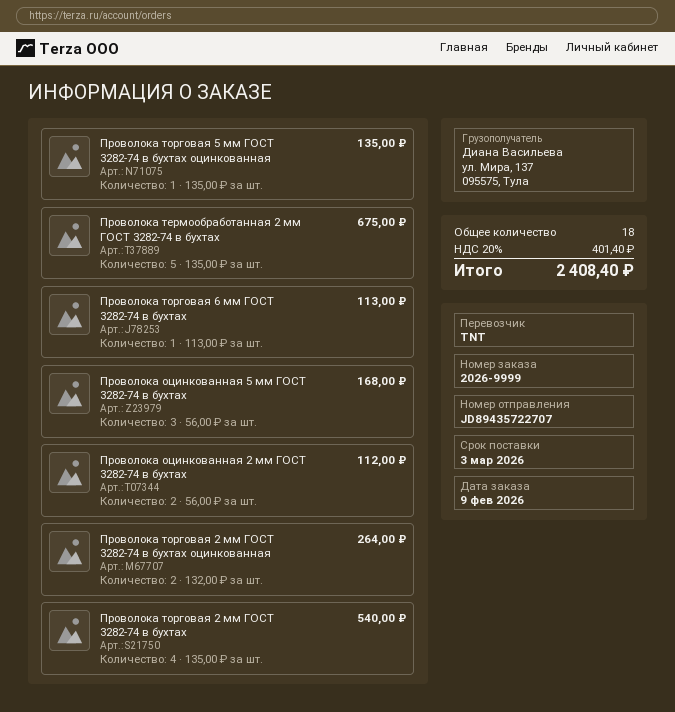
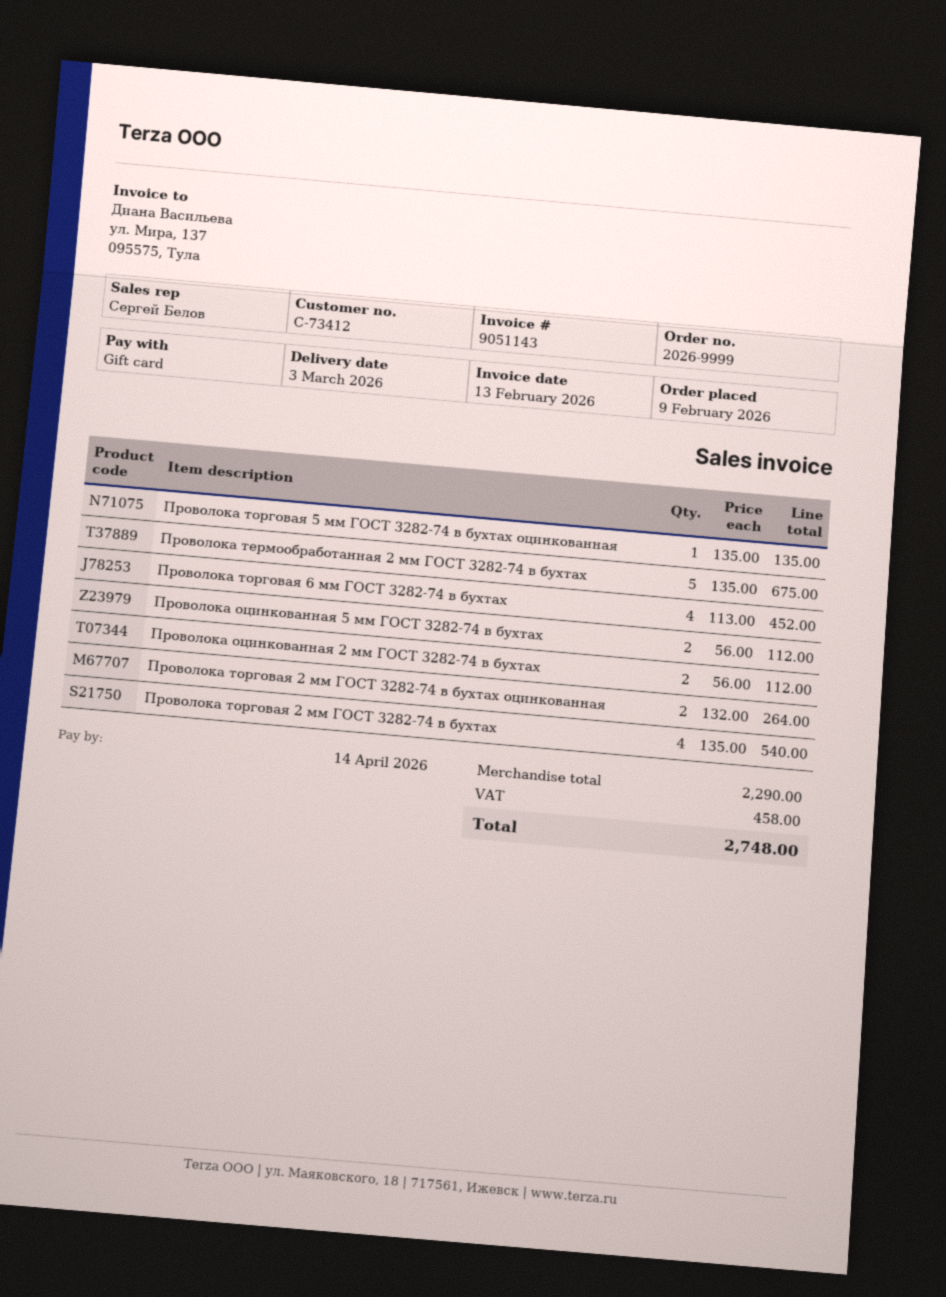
Проволока торговая 6 мм ГОСТ 3282-74 в бухтах: 1 x 113.00 = 113.00 -> 4 x 113.00 = 452.00
Проволока оцинкованная 5 мм ГОСТ 3282-74 в бухтах: 3 x 56.00 = 168.00 -> 2 x 56.00 = 112.00
tax: 401.40 -> 458.00
total: 2408.40 -> 2748.00

